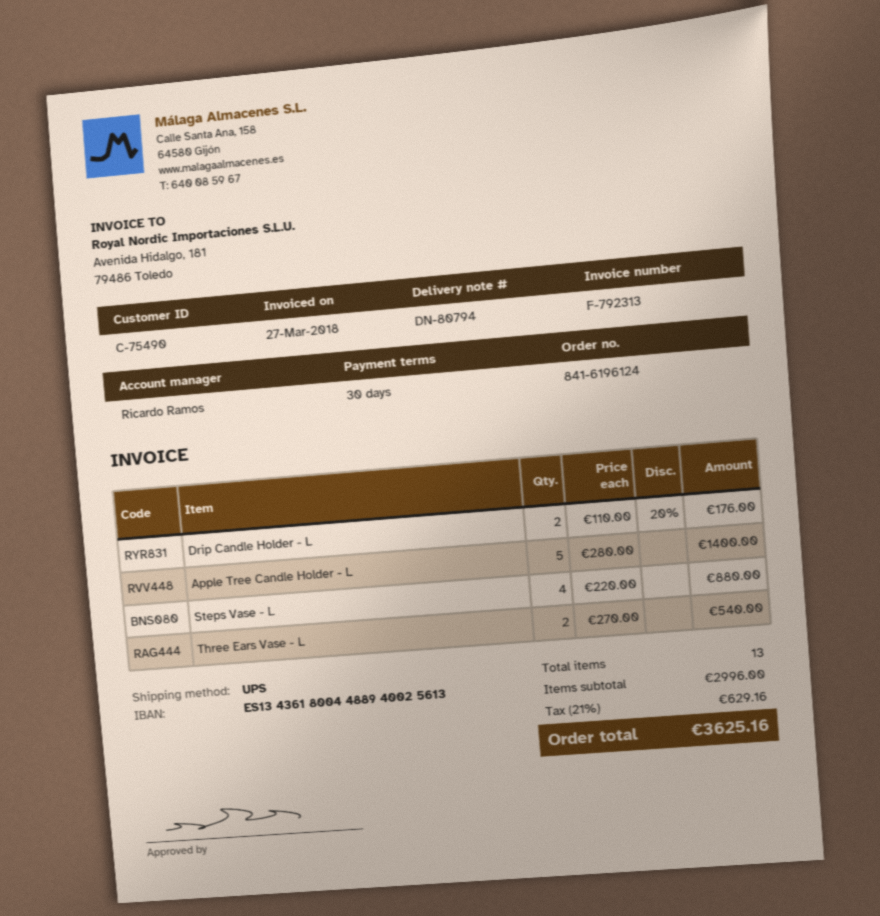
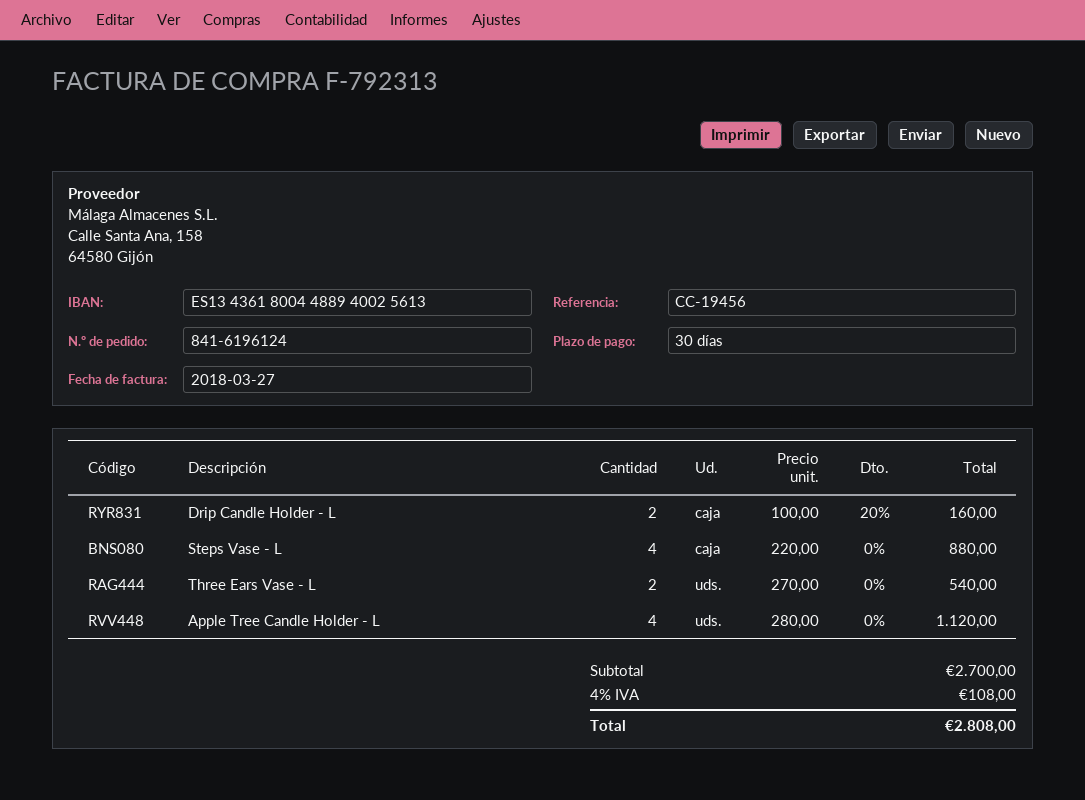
Drip Candle Holder - L: 2 x 110.00 - 20% = 176.00 -> 2 x 100.00 - 20% = 160.00
Apple Tree Candle Holder - L: 5 x 280.00 = 1400.00 -> 4 x 280.00 = 1120.00
subtotal: 2996.00 -> 2700.00
tax: 21% = 629.16 -> 4% = 108.00
total: 3625.16 -> 2808.00

